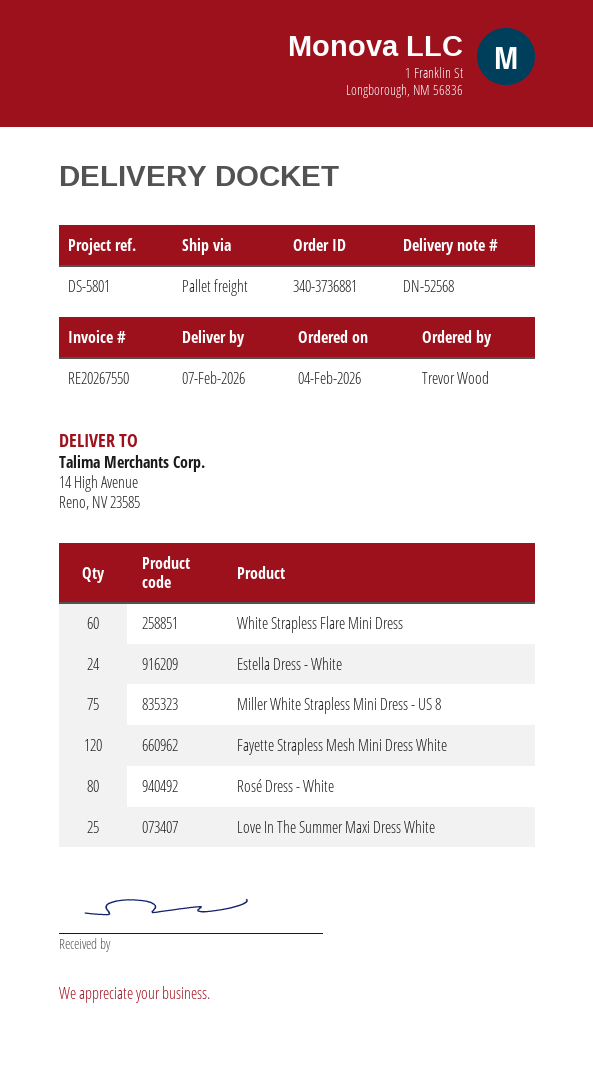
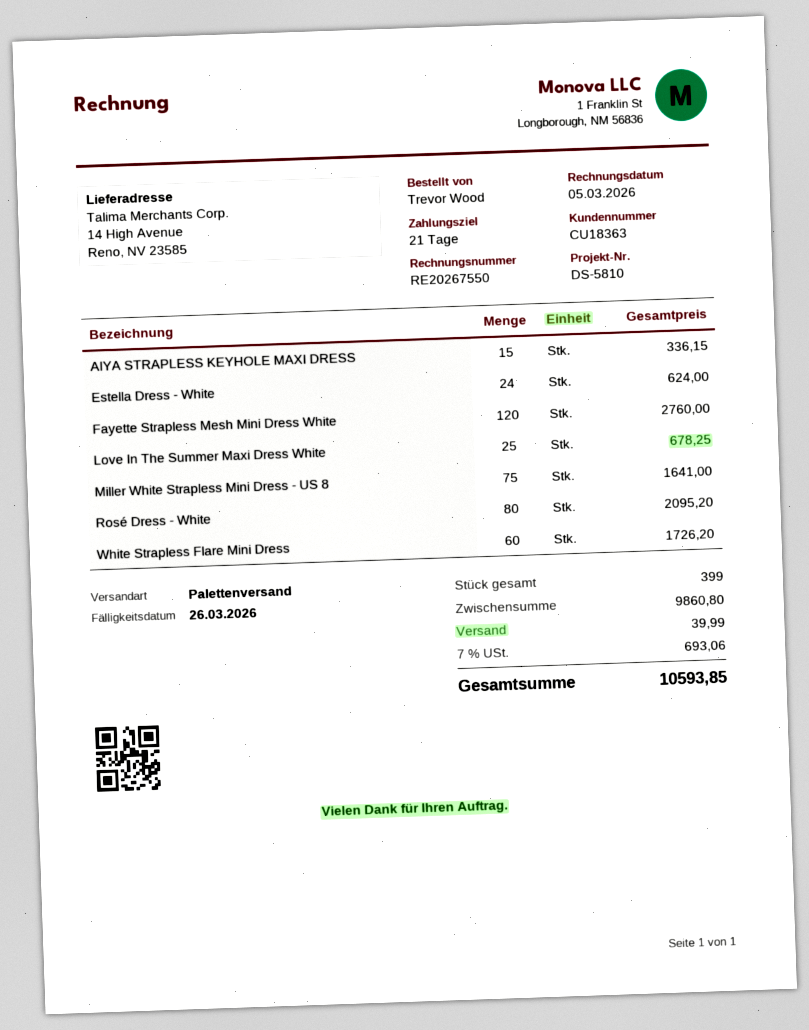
reference: DS-5801 -> DS-5810
AIYA STRAPLESS KEYHOLE MAXI DRESS: none -> 15

